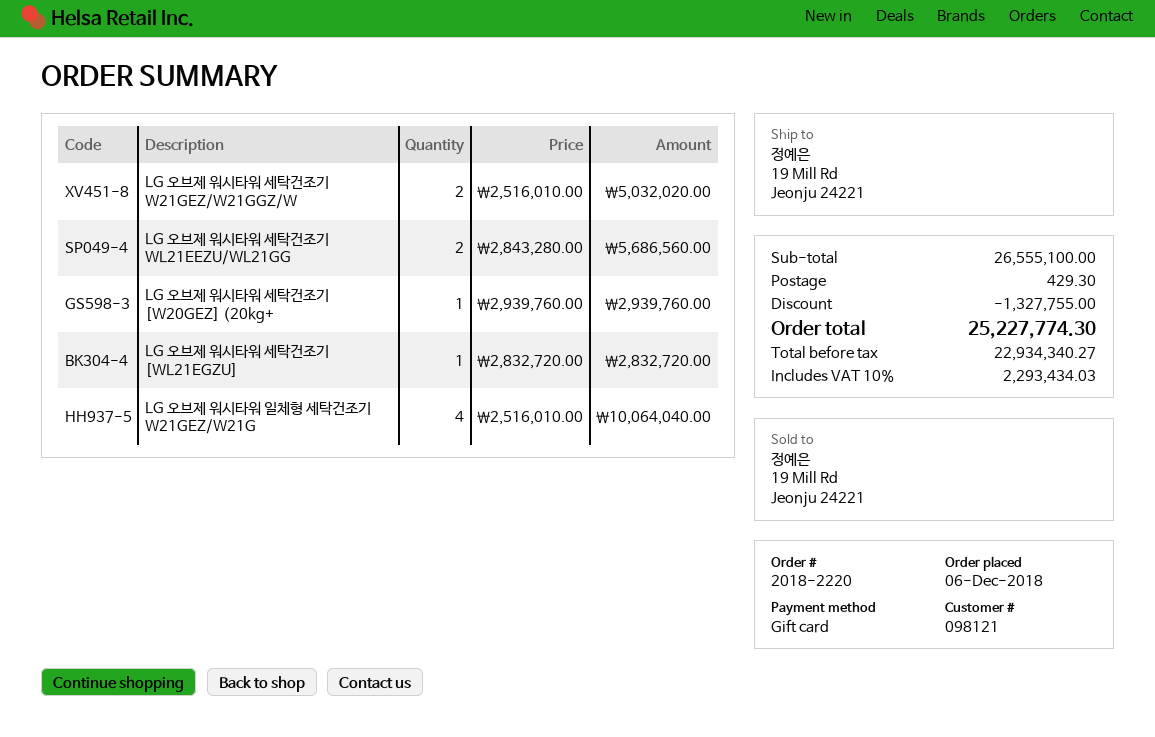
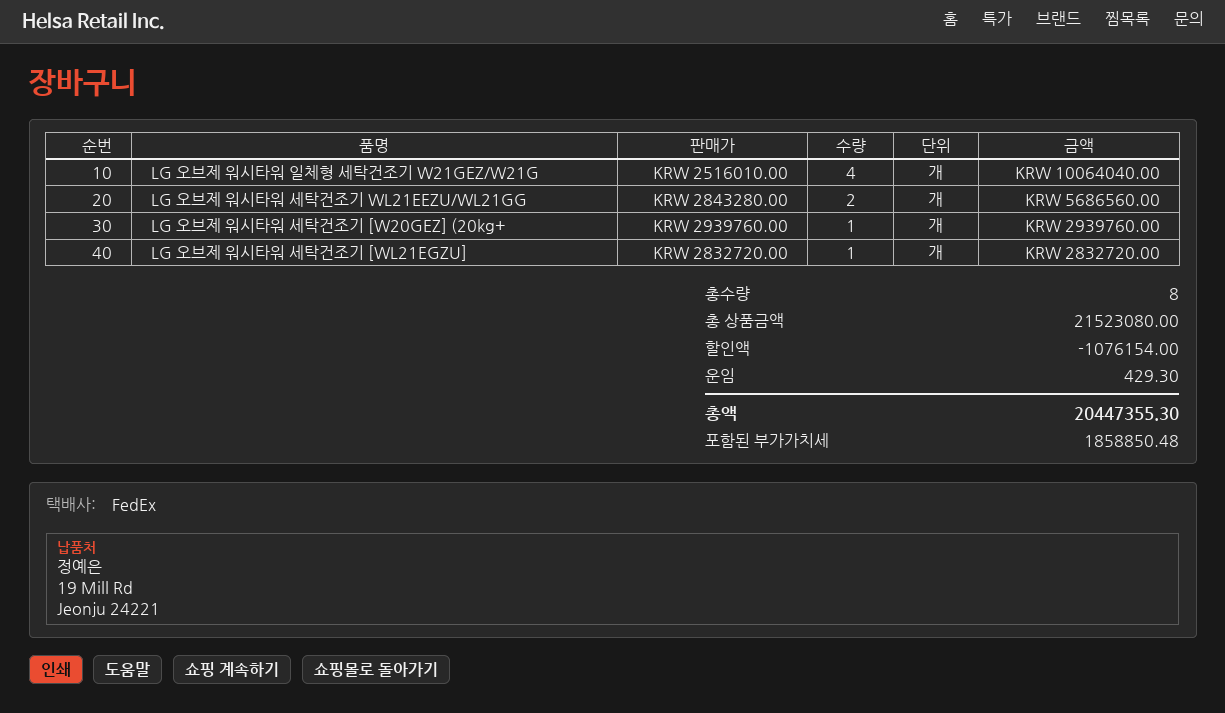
LG 오브제 워시타워 세탁건조기 W21GEZ/W21GGZ/W: 2 x 2516010.00 = 5032020.00 -> none
subtotal: 26555100.00 -> 21523080.00
discount: 1327755.00 -> 1076154.00
tax: 2293434.03 -> 1858850.48
total: 25227774.30 -> 20447355.30

